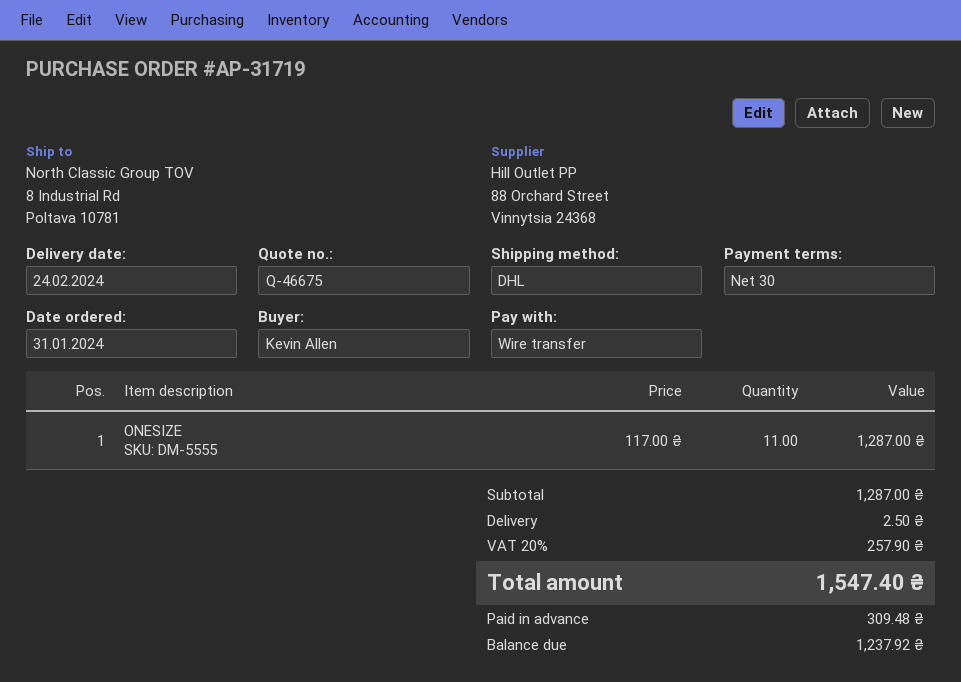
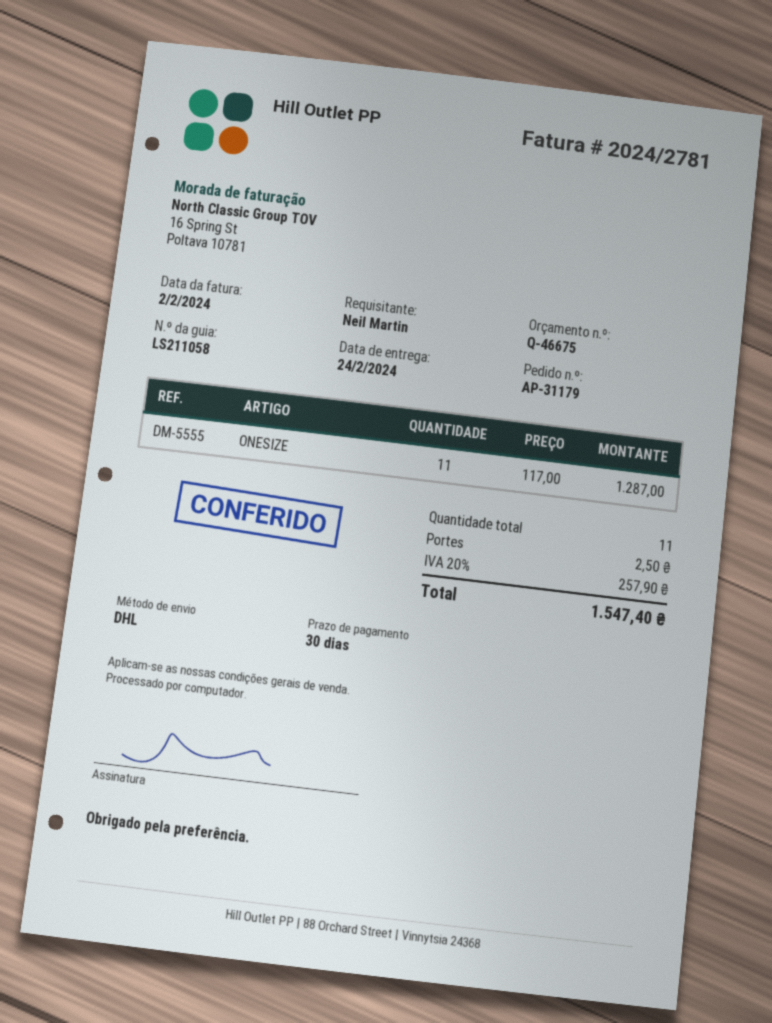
order number: AP-31719 -> AP-31179
ordered by: Kevin Allen -> Neil Martin

